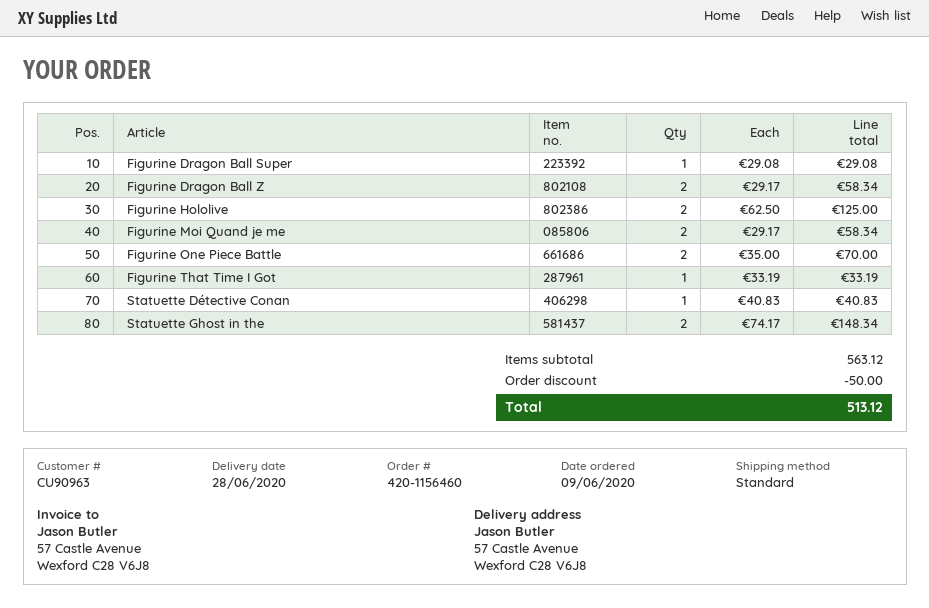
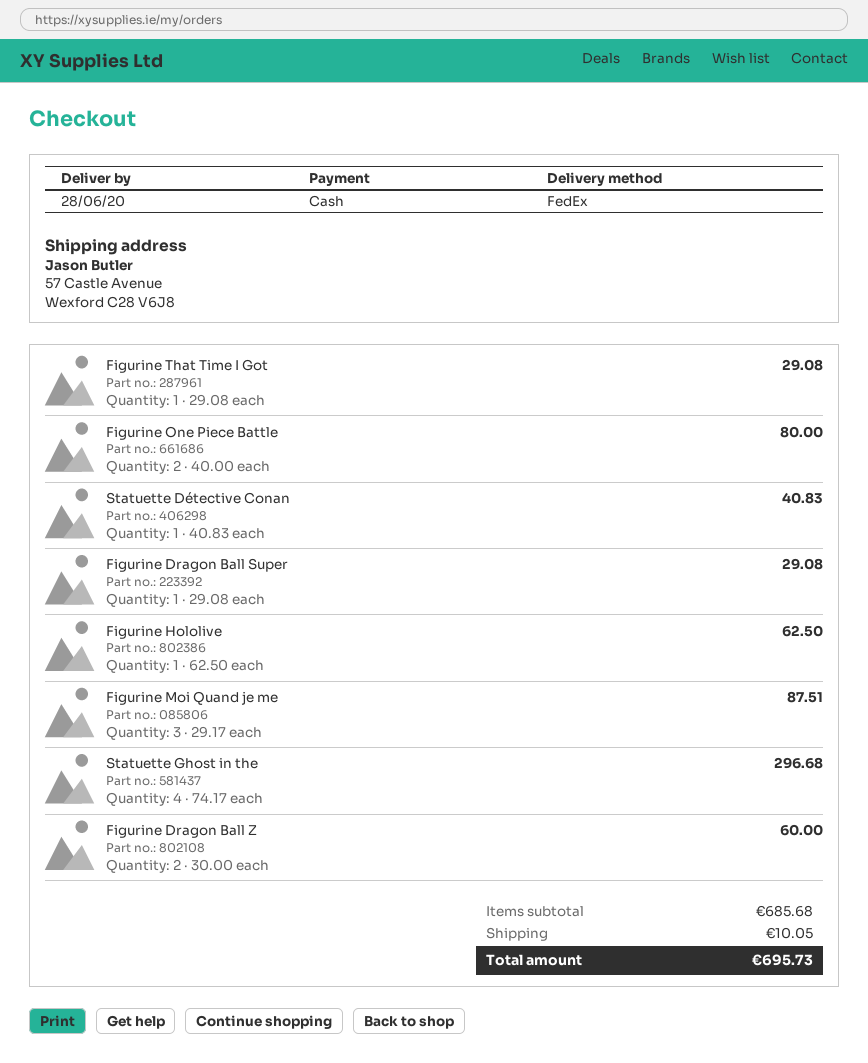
shipping method: standard -> FedEx
Figurine Dragon Ball Z: 2 x 29.17 = 58.34 -> 2 x 30.00 = 60.00
Figurine Hololive: 2 x 62.50 = 125.00 -> 1 x 62.50 = 62.50
Figurine Moi Quand je me: 2 x 29.17 = 58.34 -> 3 x 29.17 = 87.51
Figurine One Piece Battle: 2 x 35.00 = 70.00 -> 2 x 40.00 = 80.00
Figurine That Time I Got: 1 x 33.19 = 33.19 -> 1 x 29.08 = 29.08
Statuette Ghost in the: 2 x 74.17 = 148.34 -> 4 x 74.17 = 296.68
subtotal: 563.12 -> 685.68
discount: 50.00 -> none
shipping: none -> 10.05
total: 513.12 -> 695.73

